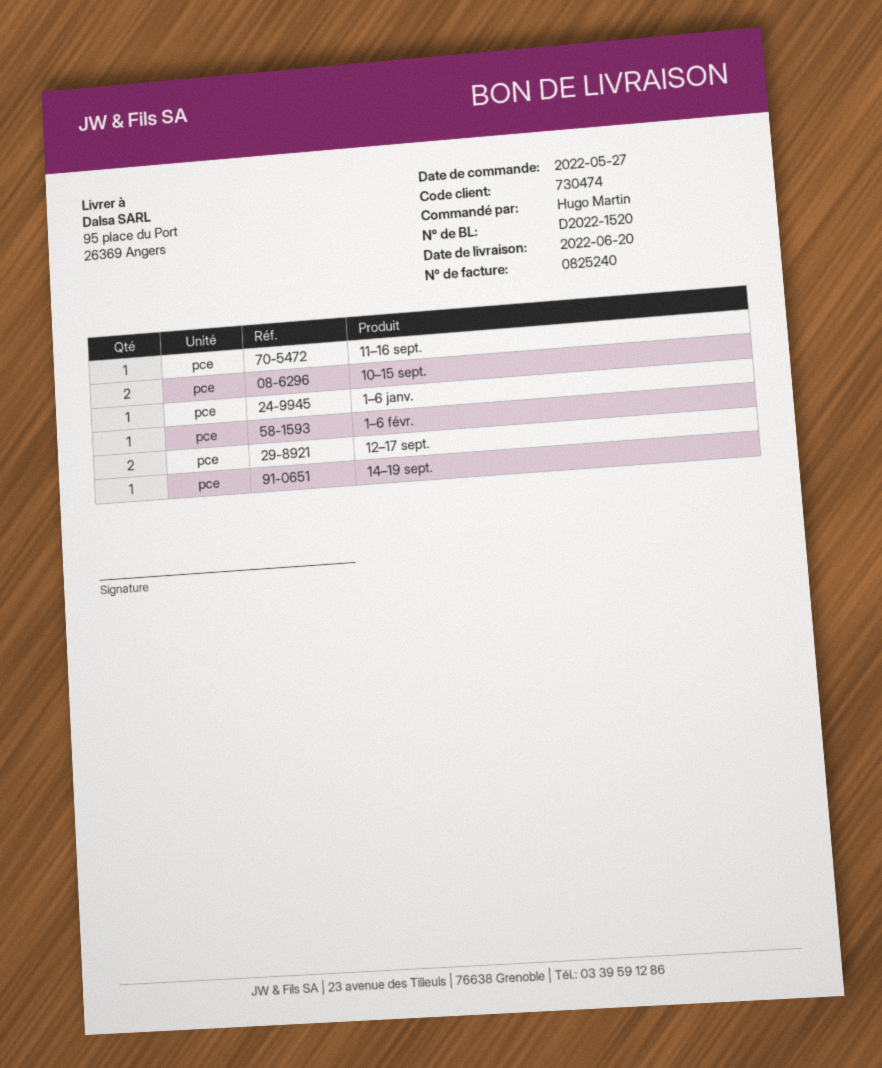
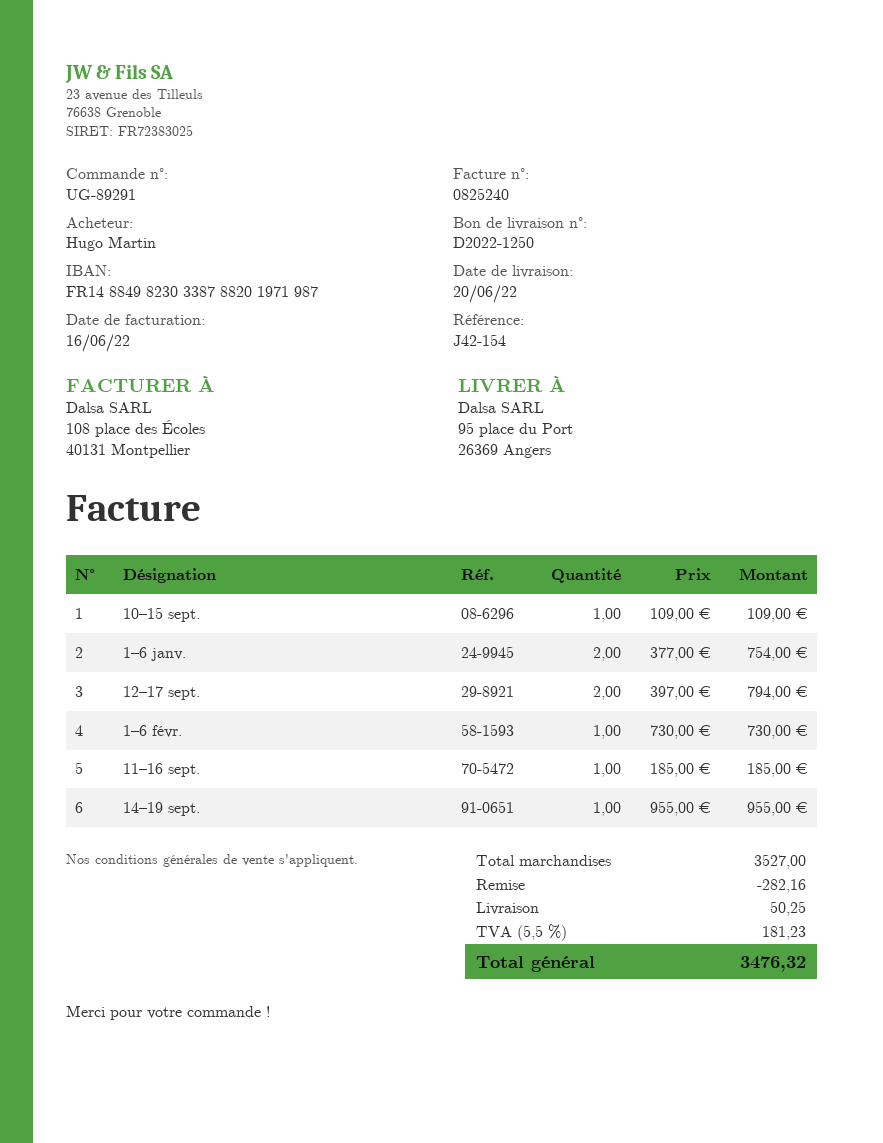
delivery note number: D2022-1520 -> D2022-1250
10–15 sept.: 2 -> 1
1–6 janv.: 1 -> 2

